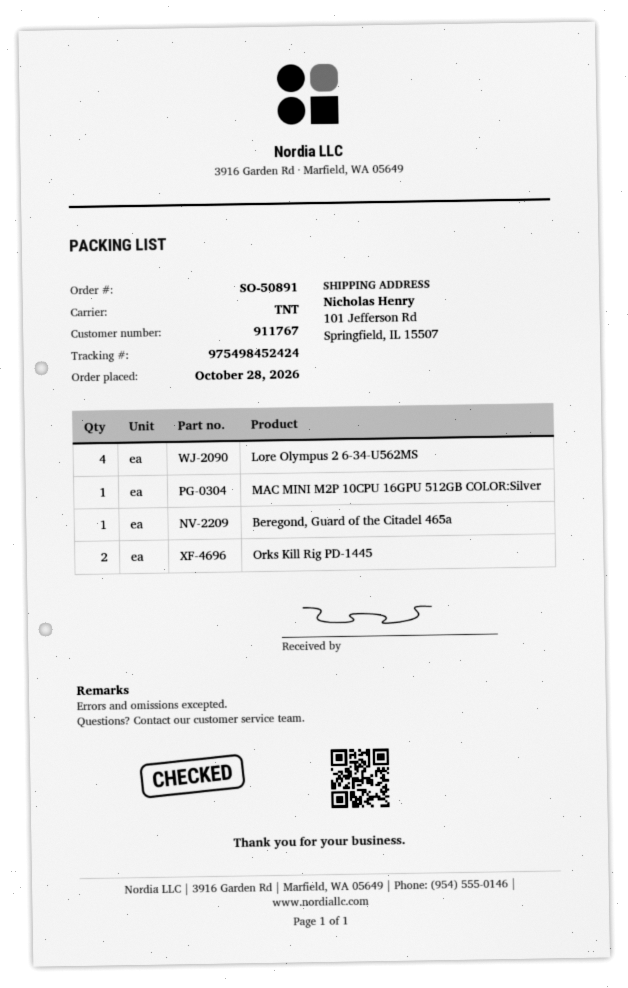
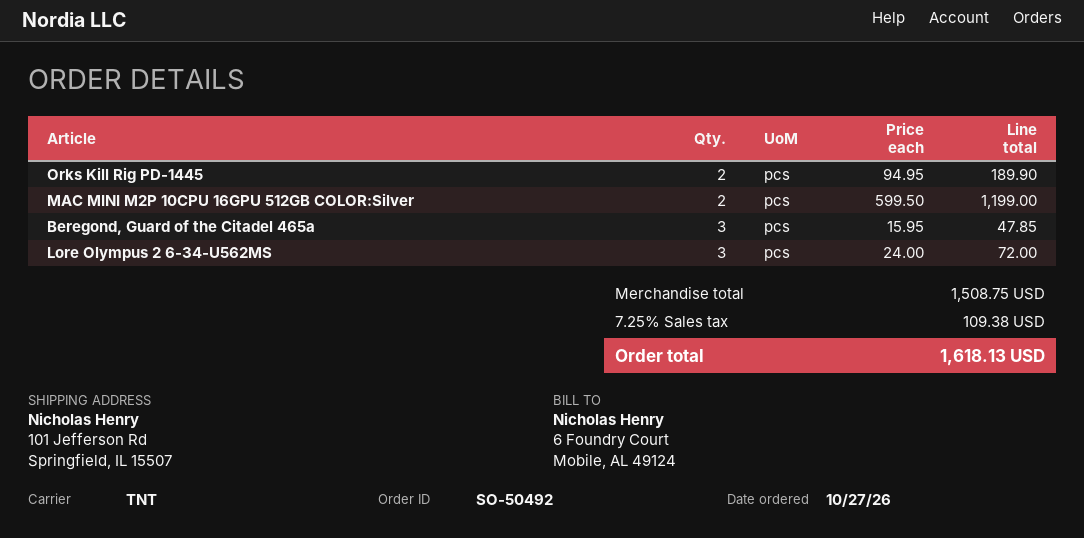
order number: SO-50891 -> SO-50492
order date: 2026-10-28 -> 2026-10-27
Lore Olympus 2 6-34-U562MS: 4 -> 3
MAC MINI M2P 10CPU 16GPU 512GB COLOR:Silver: 1 -> 2
Beregond, Guard of the Citadel 465a: 1 -> 3

